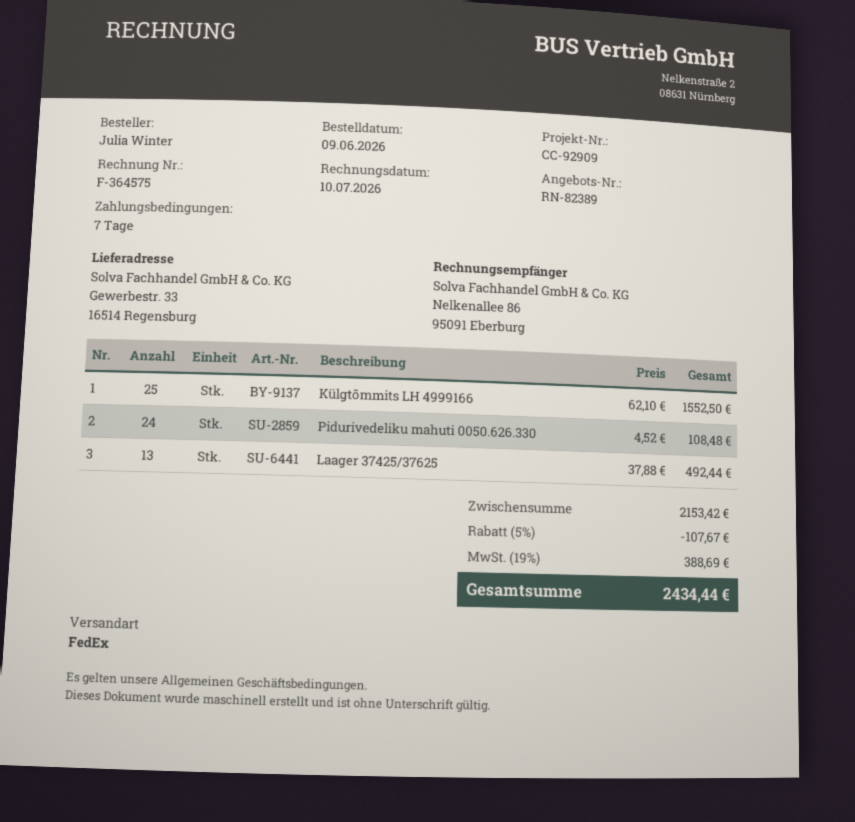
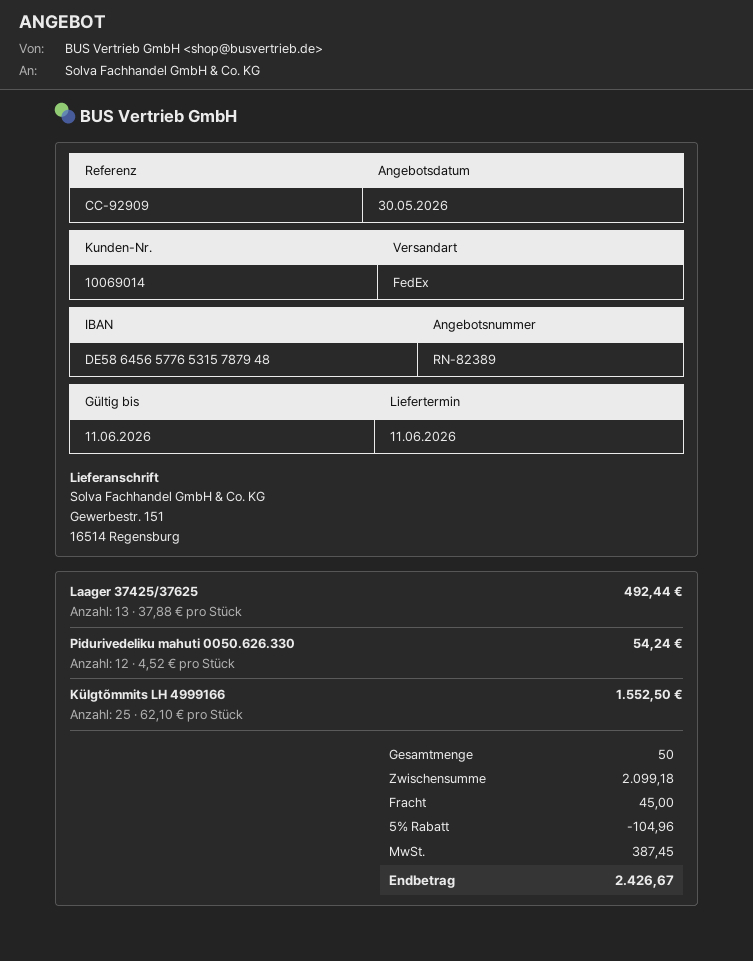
ship to: Gewerbestr. 33, 16514 Regensburg -> Gewerbestr. 151, 16514 Regensburg
Pidurivedeliku mahuti 0050.626.330: 24 x 4.52 = 108.48 -> 12 x 4.52 = 54.24
subtotal: 2153.42 -> 2099.18
discount: 5% = 107.67 -> 5% = 104.96
shipping: none -> 45.00
tax: 388.69 -> 387.45
total: 2434.44 -> 2426.67

